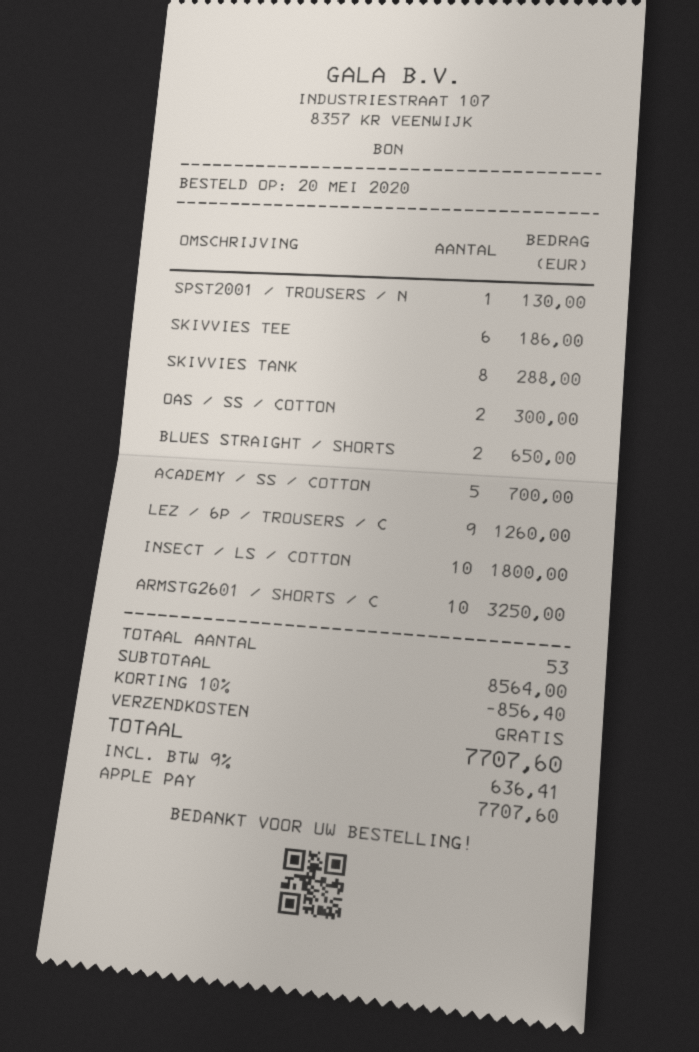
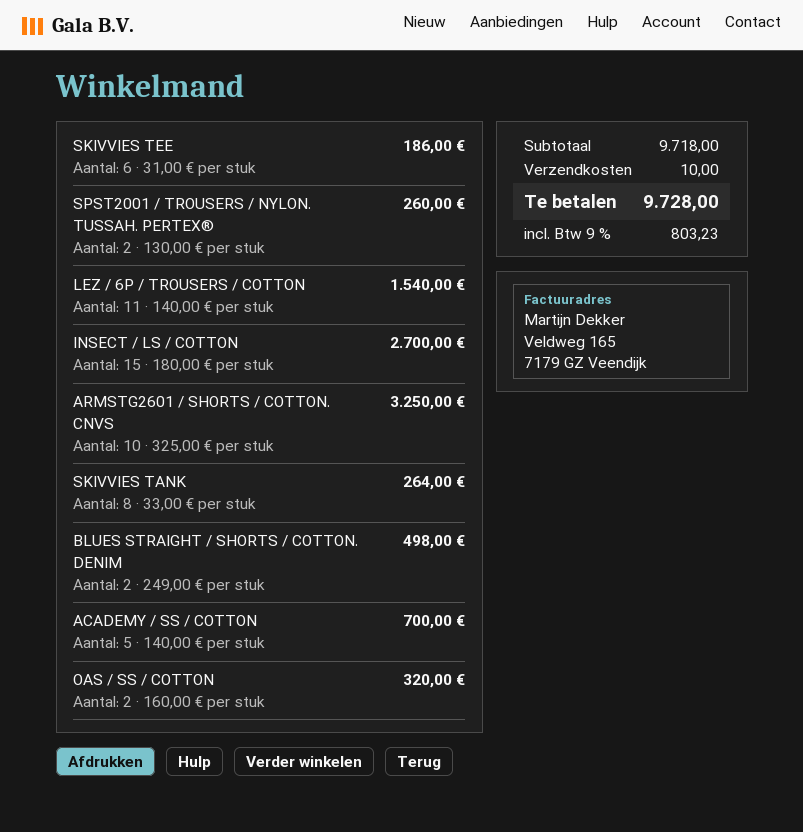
SPST2001 / TROUSERS / N: 1 for 130.00 -> 2 for 260.00
SKIVVIES TANK: 8 for 288.00 -> 8 for 264.00
OAS / SS / COTTON: 2 for 300.00 -> 2 for 320.00
BLUES STRAIGHT / SHORTS: 2 for 650.00 -> 2 for 498.00
LEZ / 6P / TROUSERS / C: 9 for 1260.00 -> 11 for 1540.00
INSECT / LS / COTTON: 10 for 1800.00 -> 15 for 2700.00
subtotal: 8564.00 -> 9718.00
discount: 10% = 856.40 -> none
shipping: 0.00 -> 10.00
tax: 9% = 636.41 -> 9% = 803.23
total: 7707.60 -> 9728.00

